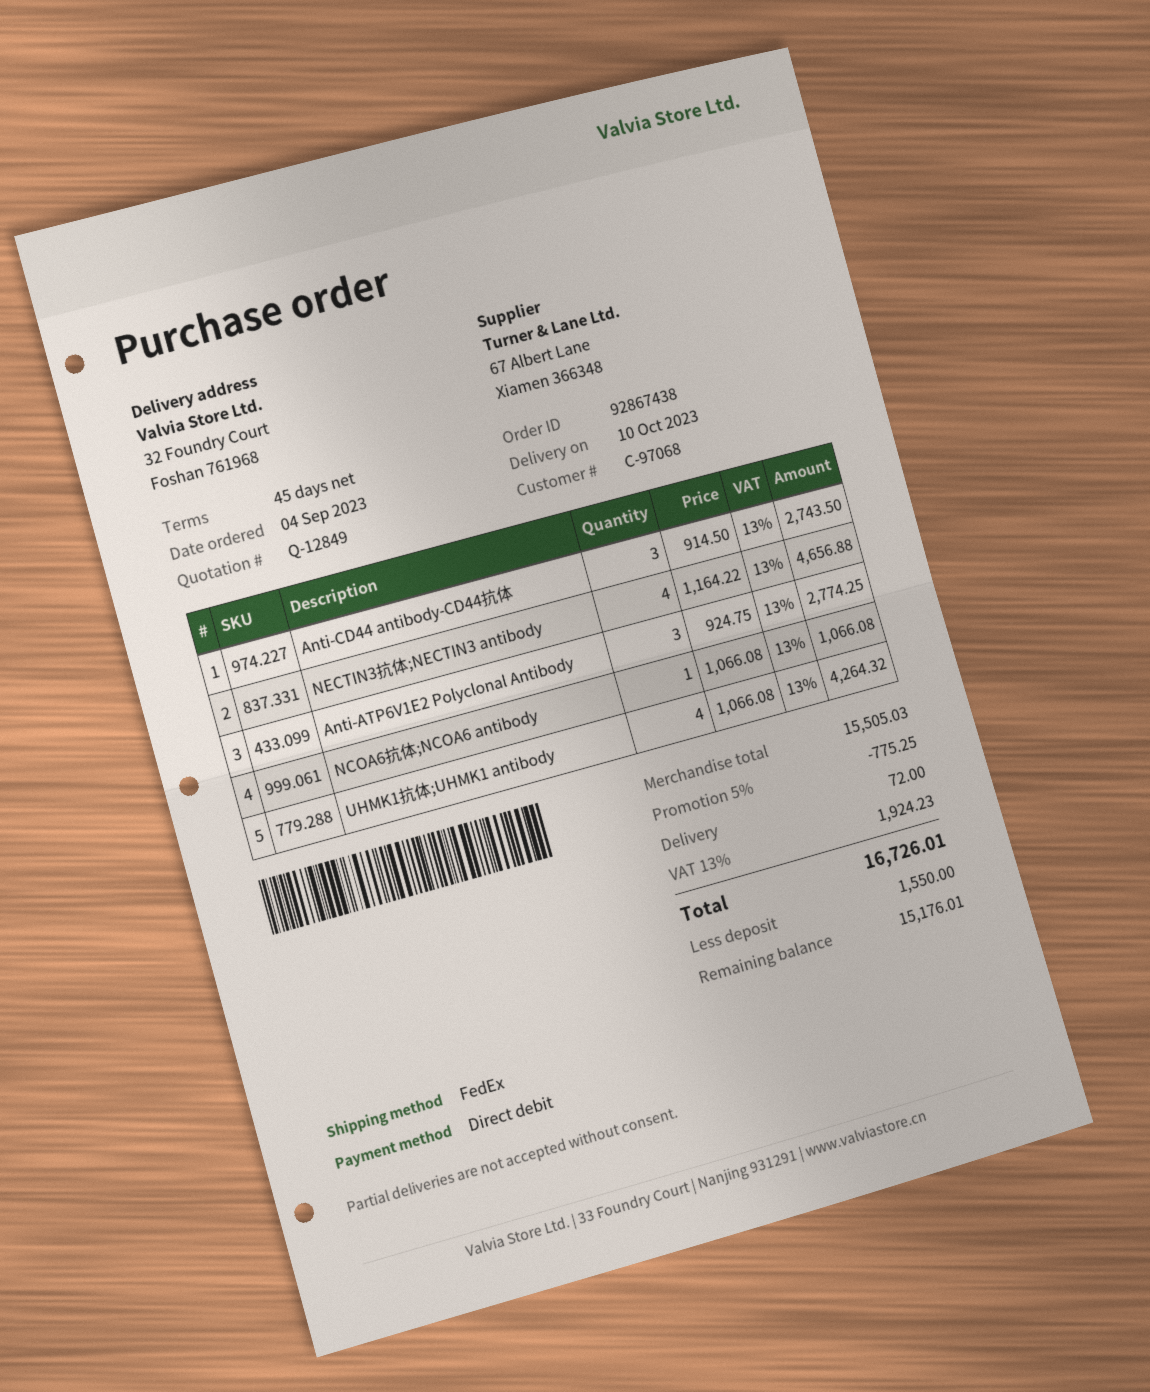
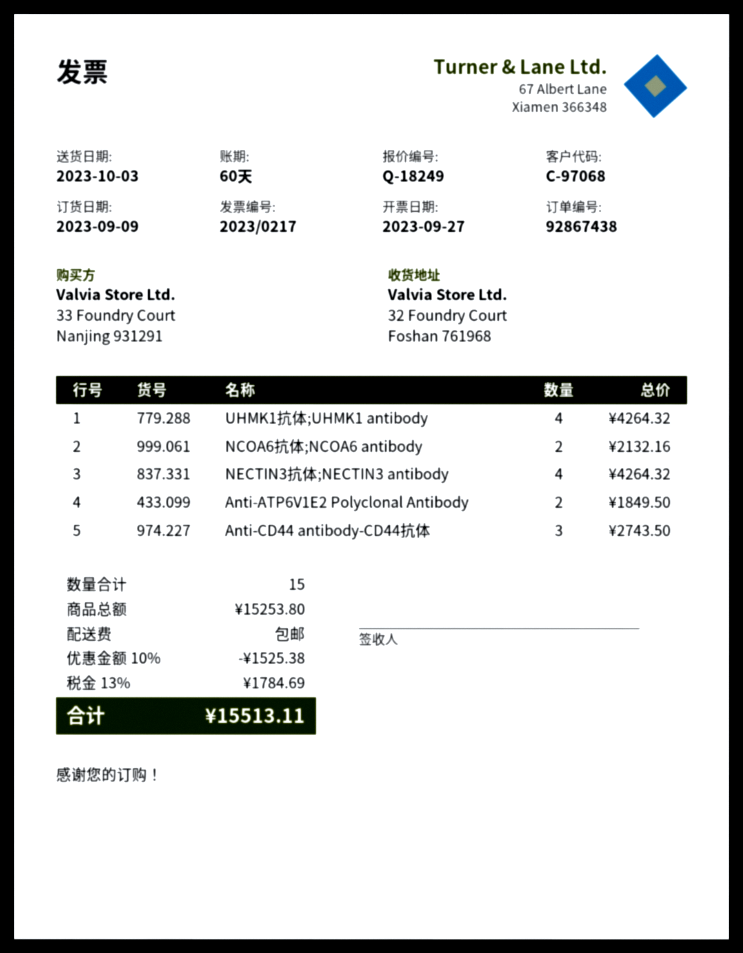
quote number: Q-12849 -> Q-18249
order date: 2023-09-04 -> 2023-09-09
delivery date: 2023-10-10 -> 2023-10-03
payment terms: 45 days -> 60 days
NECTIN3抗体;NECTIN3 antibody: 4 for 4656.88 -> 4 for 4264.32
Anti-ATP6V1E2 Polyclonal Antibody: 3 for 2774.25 -> 2 for 1849.50
NCOA6抗体;NCOA6 antibody: 1 for 1066.08 -> 2 for 2132.16
subtotal: 15505.03 -> 15253.80
discount: 5% = 775.25 -> 10% = 1525.38
shipping: 72.00 -> 0.00
tax: 13% = 1924.23 -> 13% = 1784.69
total: 16726.01 -> 15513.11

